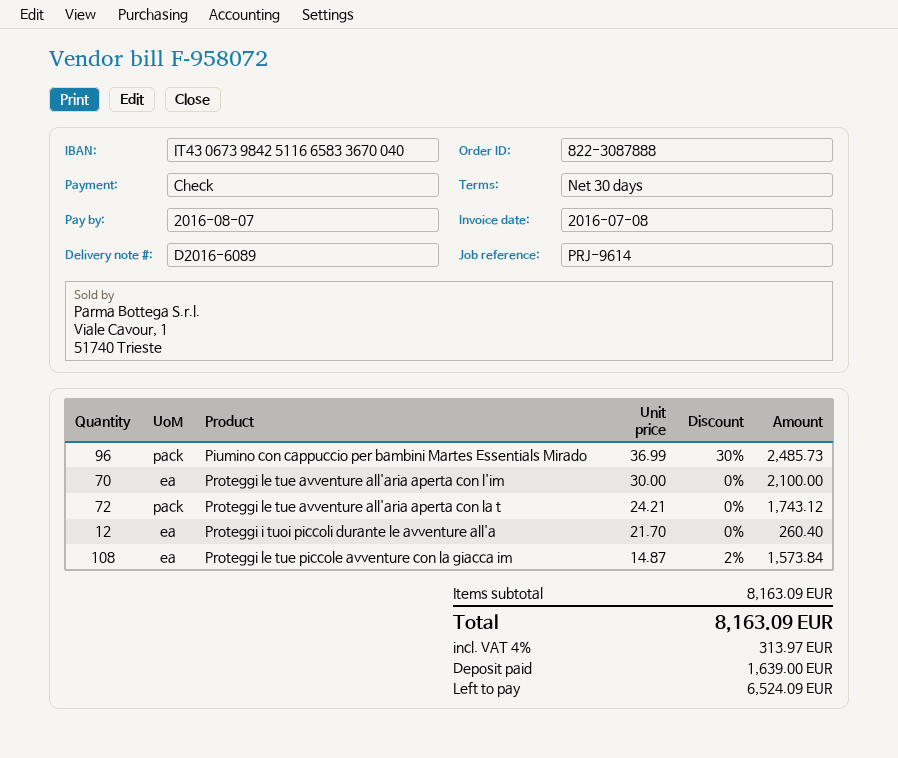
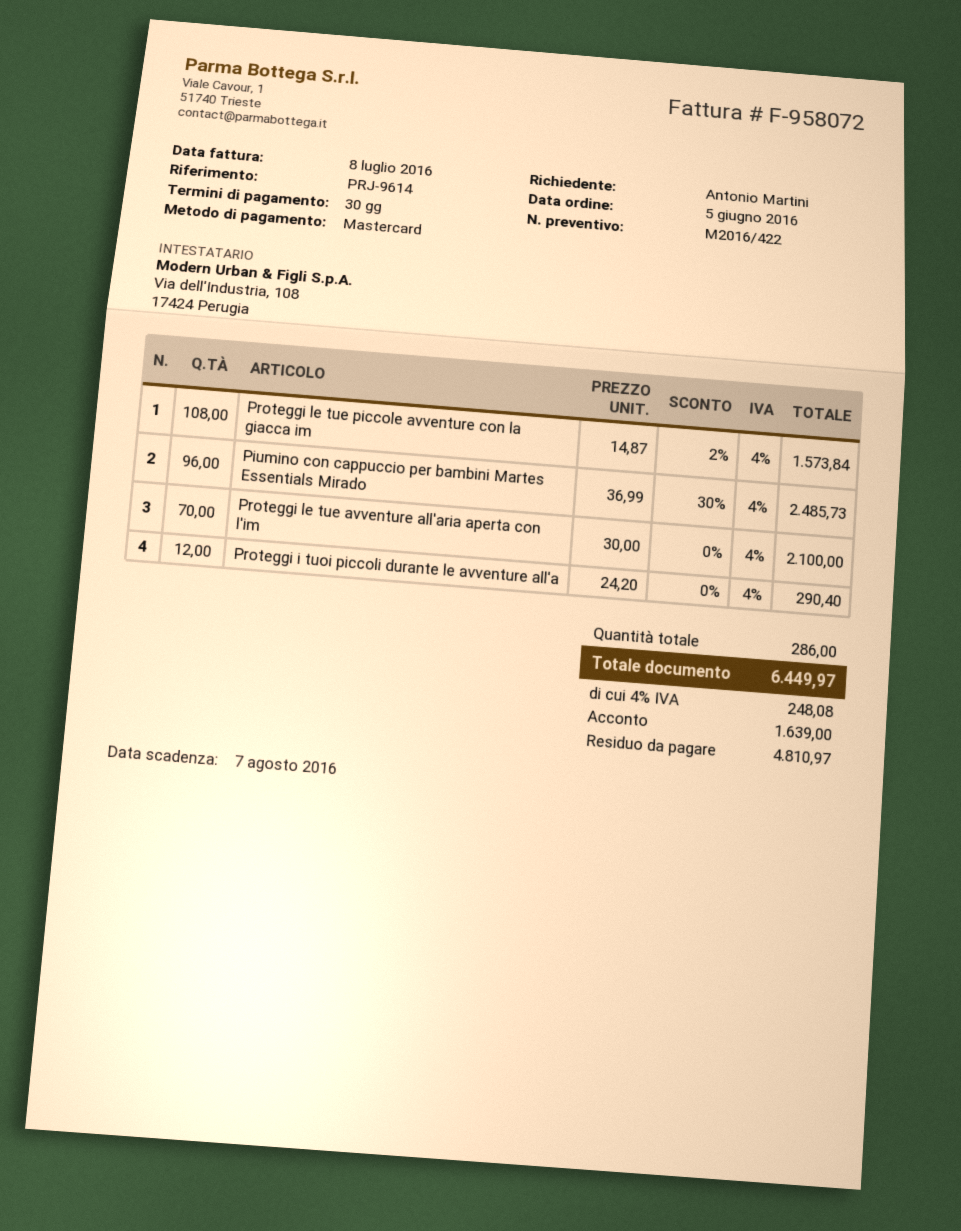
payment method: cheque -> Mastercard
Proteggi le tue avventure all'aria aperta con la t: 72 x 24.21 = 1743.12 -> none
Proteggi i tuoi piccoli durante le avventure all'a: 12 x 21.70 = 260.40 -> 12 x 24.20 = 290.40
tax: 4% = 313.97 -> 4% = 248.08
total: 8163.09 -> 6449.97
balance: 6524.09 -> 4810.97

